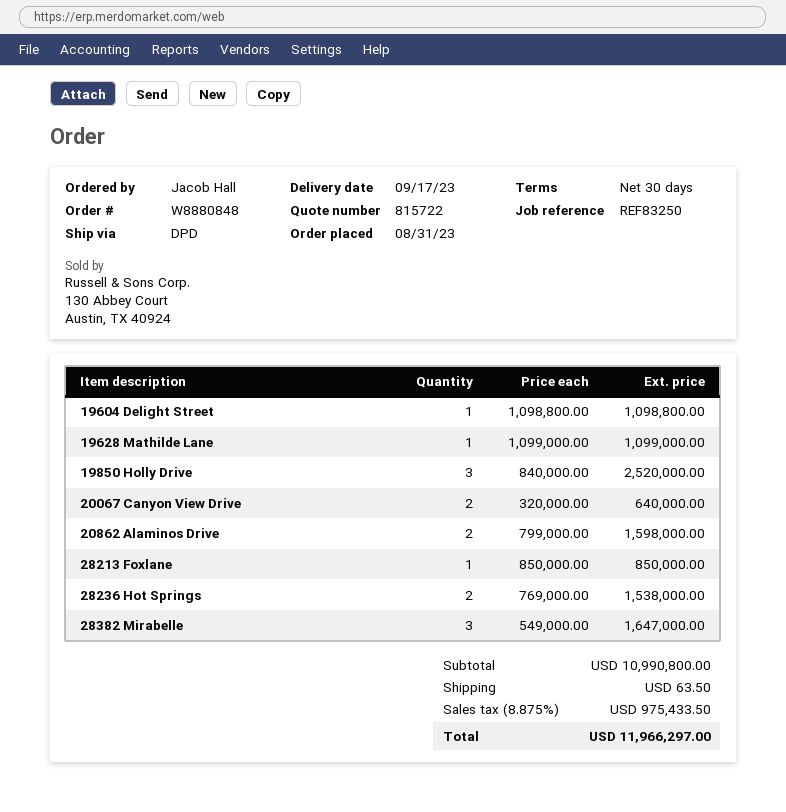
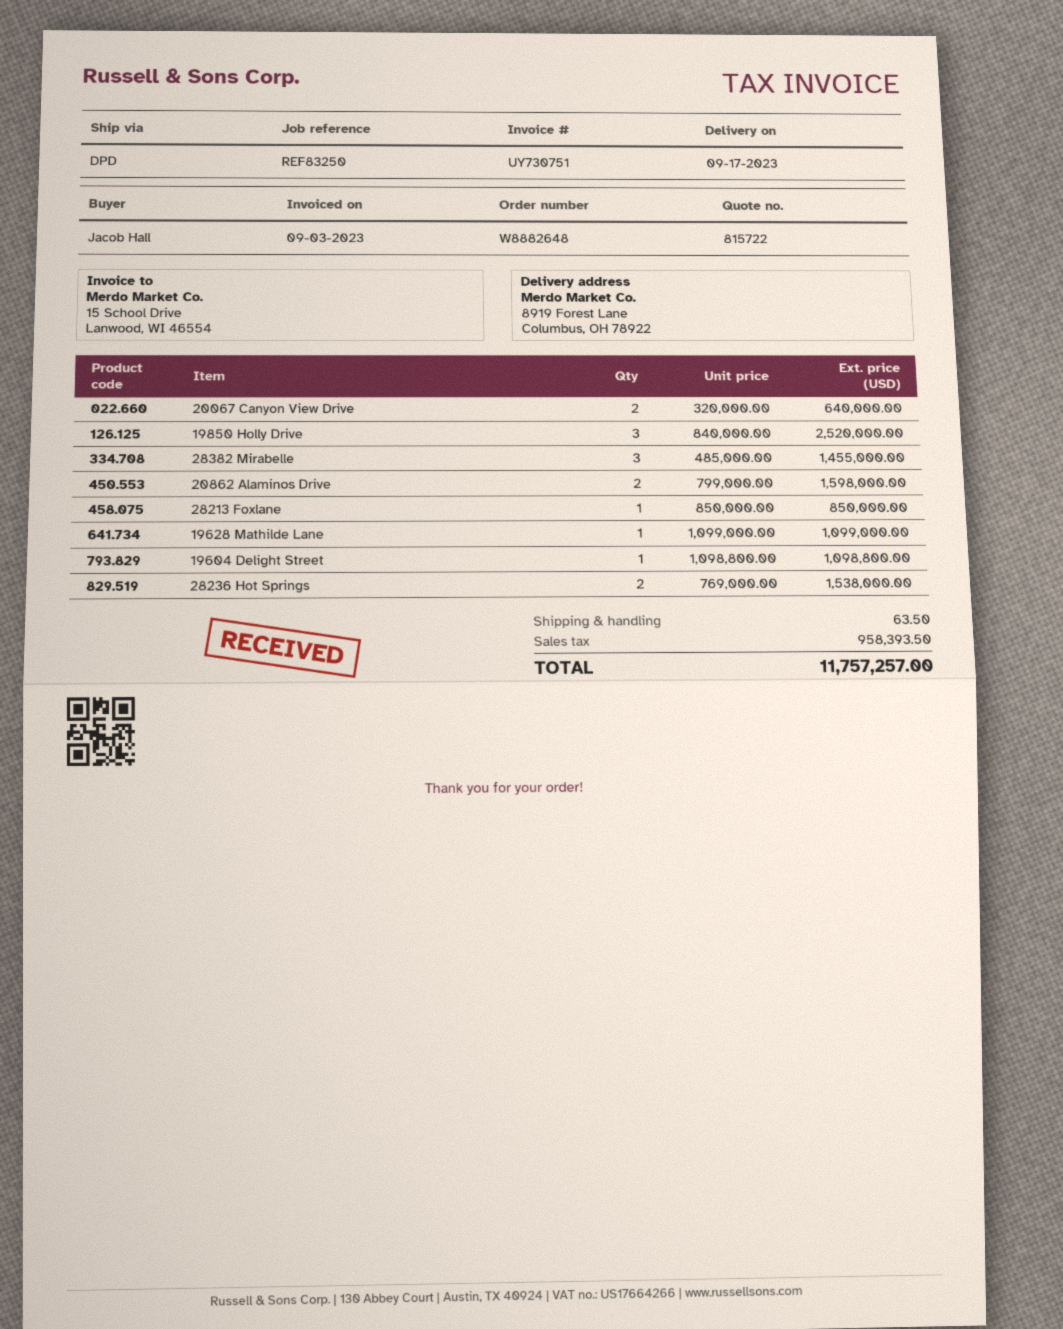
order number: W8880848 -> W8882648
28382 Mirabelle: 3 x 549000.00 = 1647000.00 -> 3 x 485000.00 = 1455000.00
tax: 975433.50 -> 958393.50
total: 11966297.00 -> 11757257.00

